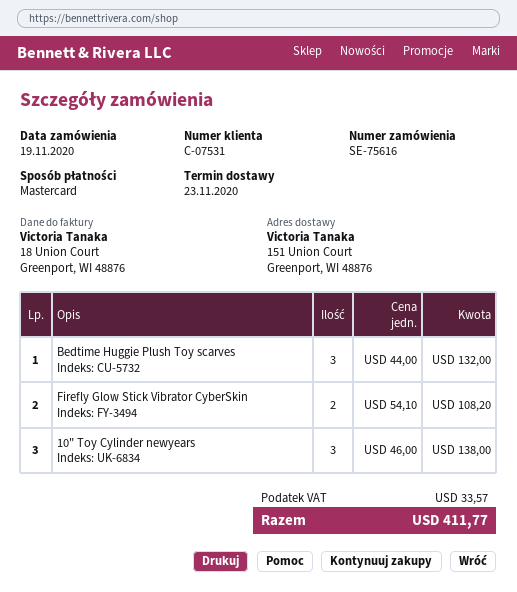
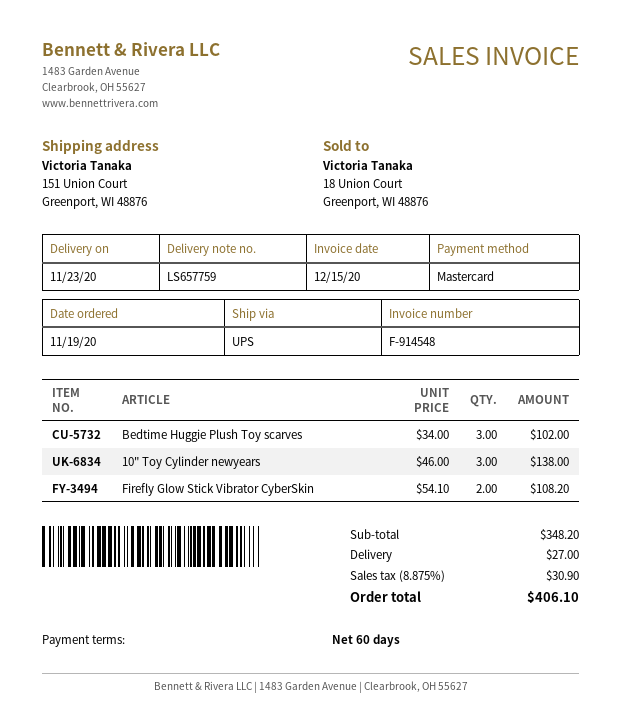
Bedtime Huggie Plush Toy scarves: 3 x 44.00 = 132.00 -> 3 x 34.00 = 102.00
shipping: none -> 27.00
tax: 33.57 -> 30.90
total: 411.77 -> 406.10

